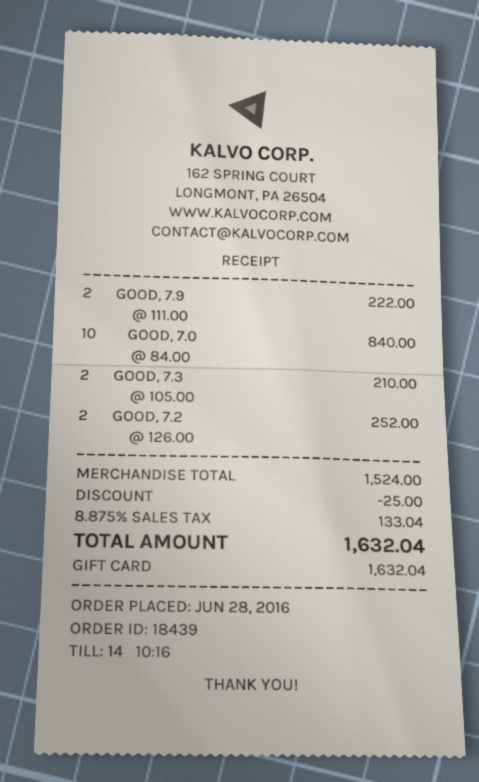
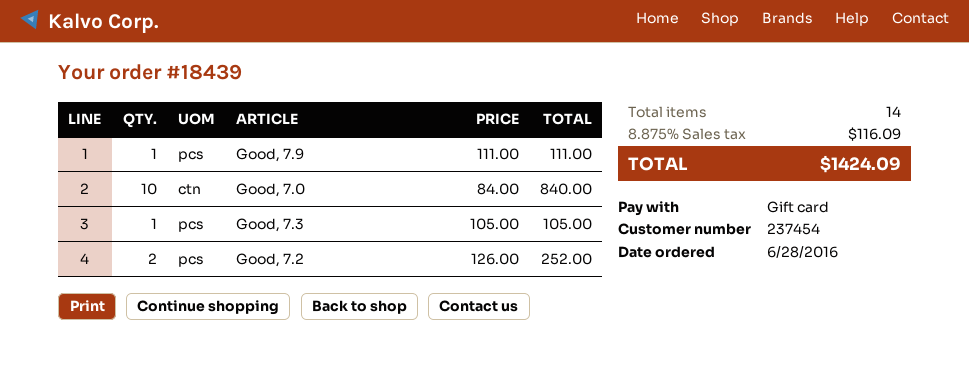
GOOD, 7.9: 2 x 111.00 = 222.00 -> 1 x 111.00 = 111.00
GOOD, 7.3: 2 x 105.00 = 210.00 -> 1 x 105.00 = 105.00
discount: 25.00 -> none
tax: 8.875% = 133.04 -> 8.875% = 116.09
total: 1632.04 -> 1424.09

